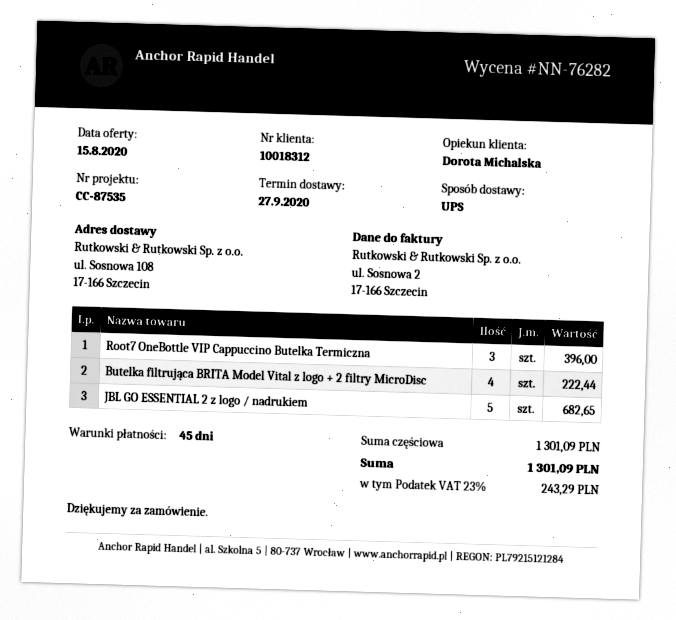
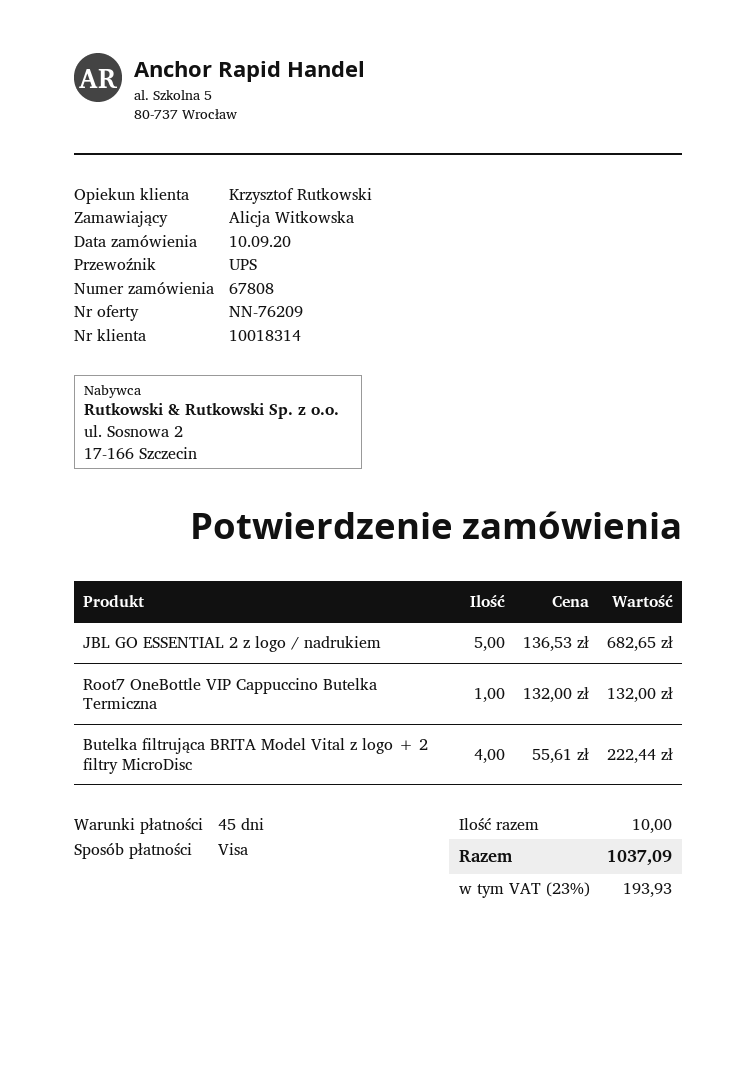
quote number: NN-76282 -> NN-76209
customer number: 10018312 -> 10018314
sales rep: Dorota Michalska -> Krzysztof Rutkowski
Root7 OneBottle VIP Cappuccino Butelka Termiczna: 3 for 396.00 -> 1 for 132.00
tax: 23% = 243.29 -> 23% = 193.93
total: 1301.09 -> 1037.09

